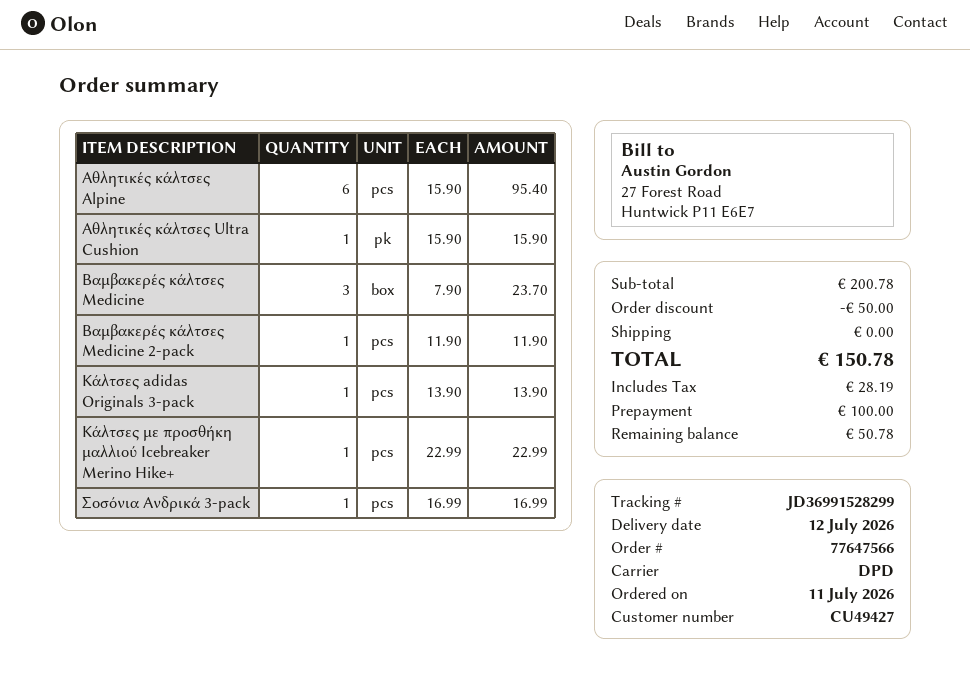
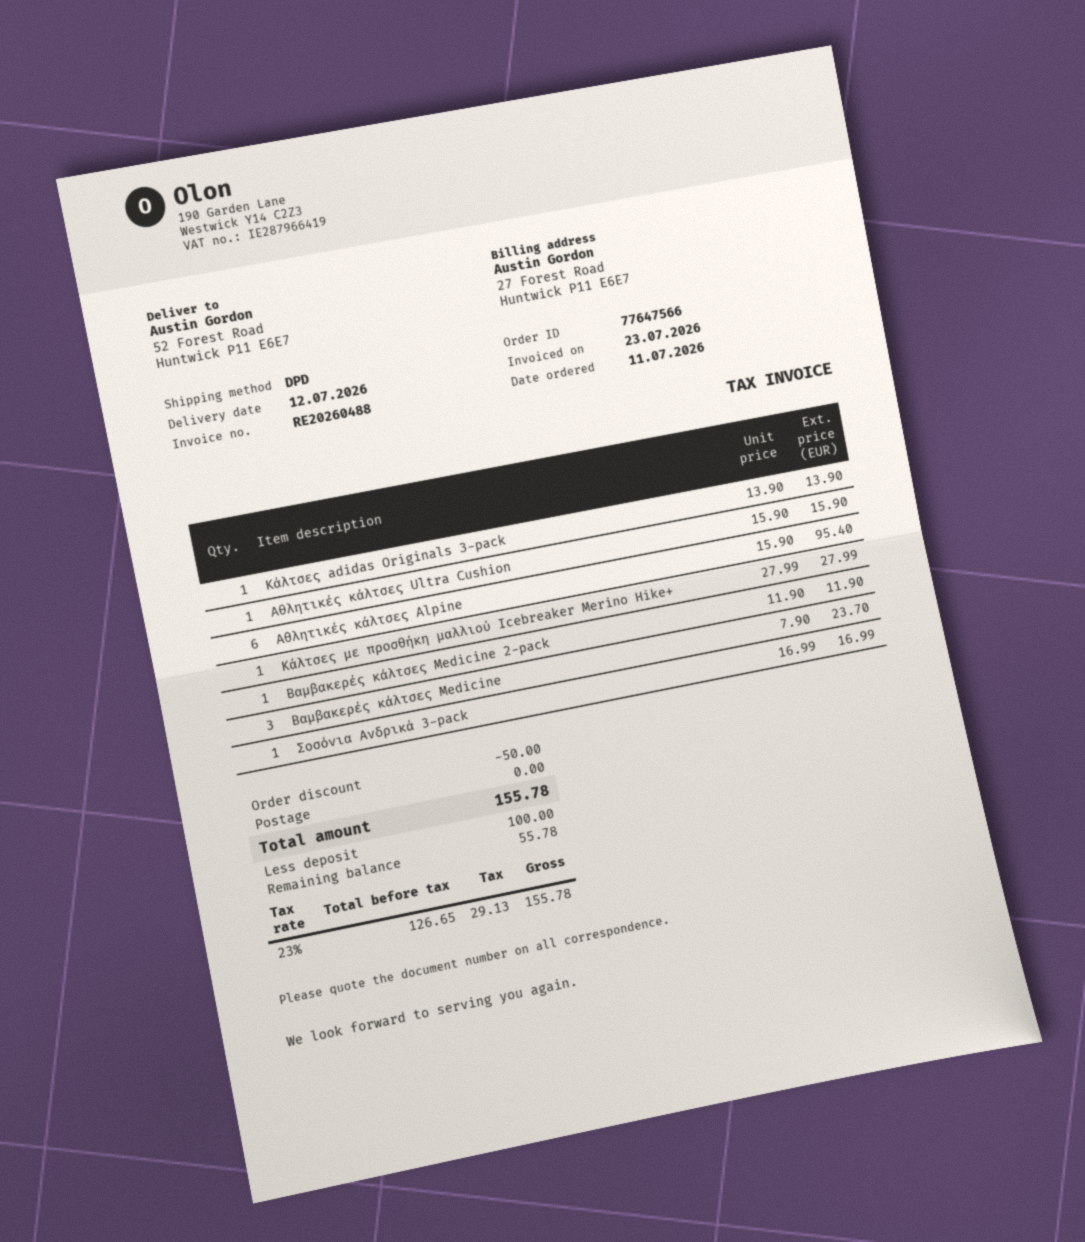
Κάλτσες με προσθήκη μαλλιού Icebreaker Merino Hike+: 1 x 22.99 = 22.99 -> 1 x 27.99 = 27.99
tax: 28.19 -> 29.13
total: 150.78 -> 155.78
balance: 50.78 -> 55.78

